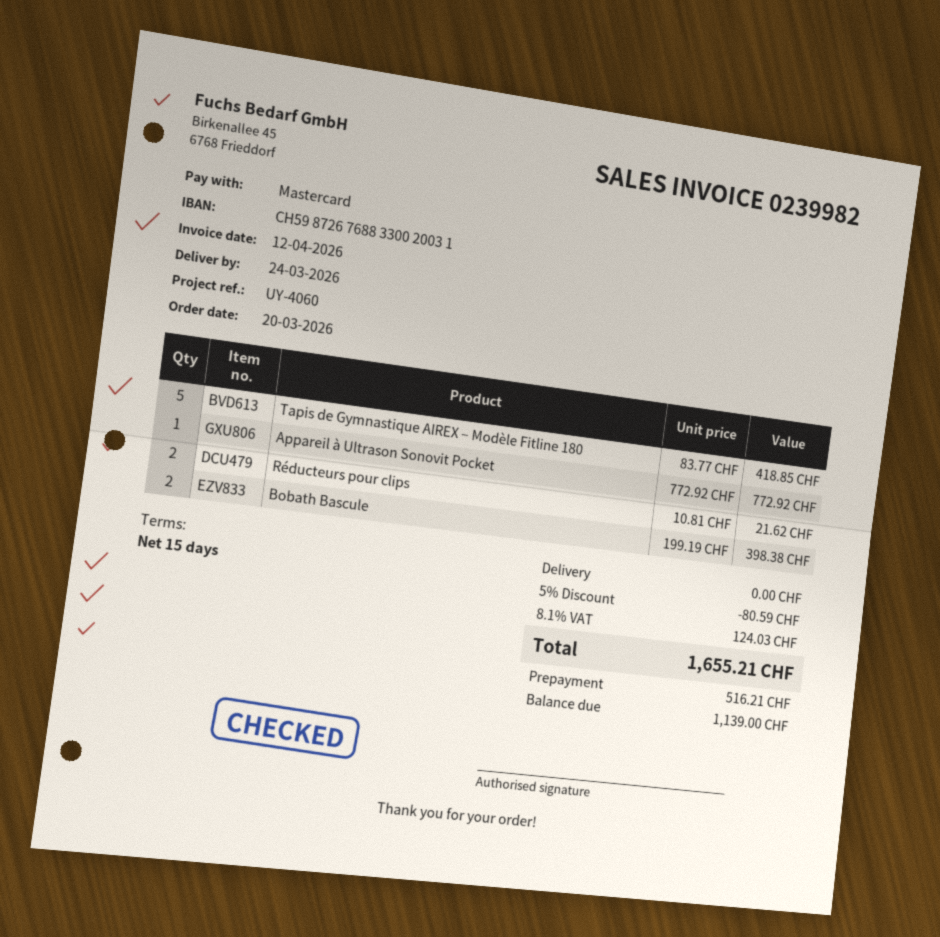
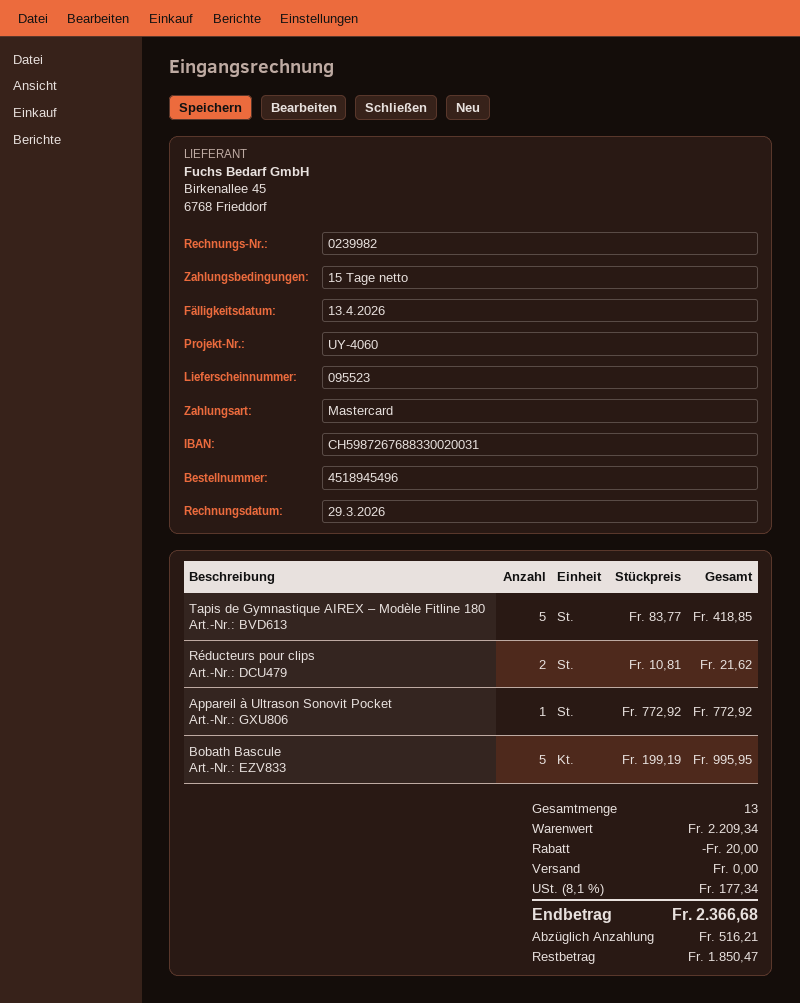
invoice date: 2026-04-12 -> 2026-03-29
Bobath Bascule: 2 x 199.19 = 398.38 -> 5 x 199.19 = 995.95
discount: 80.59 -> 20.00
tax: 8.1% = 124.03 -> 8.1% = 177.34
total: 1655.21 -> 2366.68
balance: 1139.00 -> 1850.47

